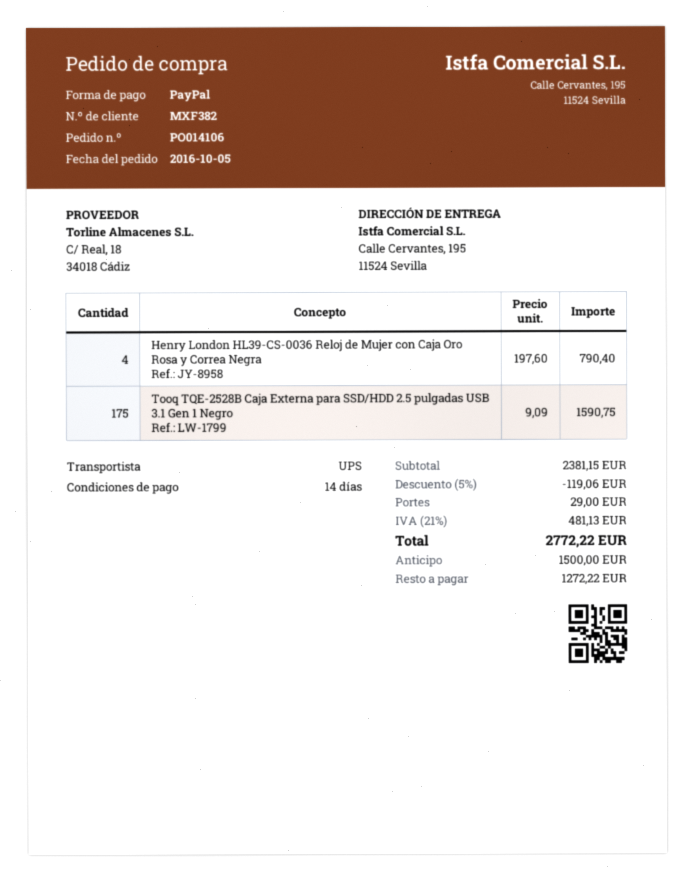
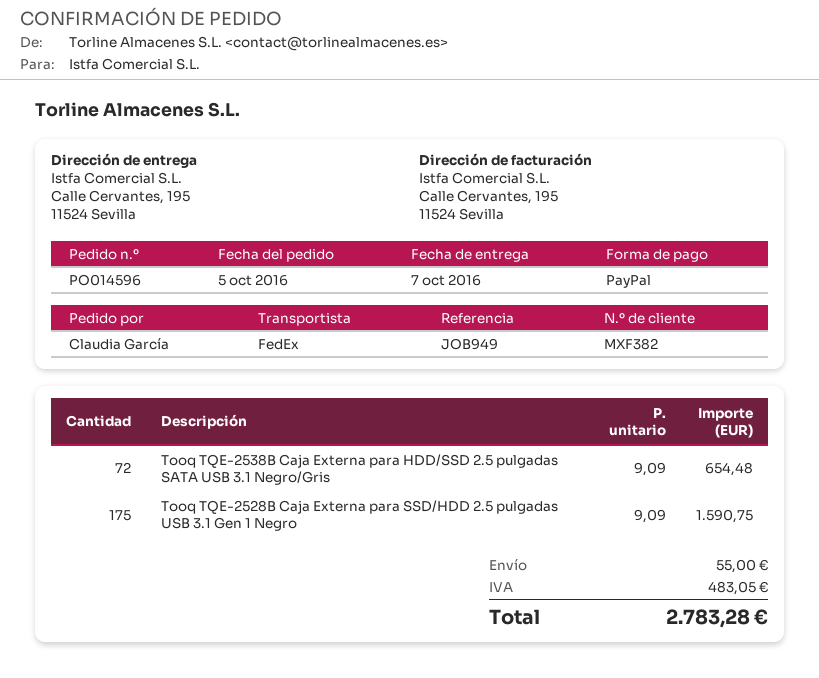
order number: PO014106 -> PO014596
shipping method: UPS -> FedEx
Henry London HL39-CS-0036 Reloj de Mujer con Caja Oro Rosa y Correa Negra: 4 x 197.60 = 790.40 -> none
Tooq TQE-2538B Caja Externa para HDD/SSD 2.5 pulgadas SATA USB 3.1 Negro/Gris: none -> 72 x 9.09 = 654.48
discount: 5% = 119.06 -> none
shipping: 29.00 -> 55.00
tax: 481.13 -> 483.05
total: 2772.22 -> 2783.28

